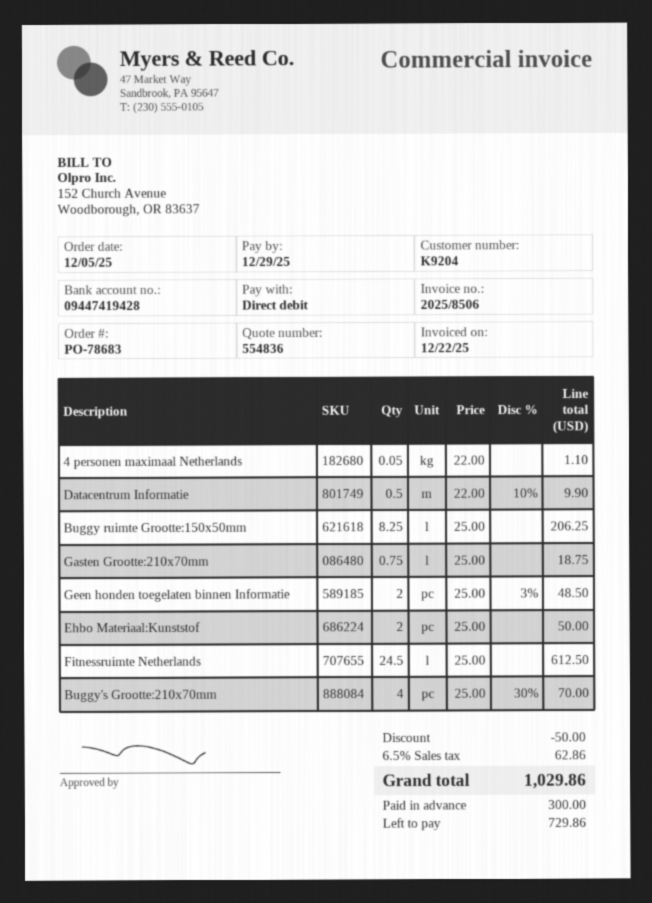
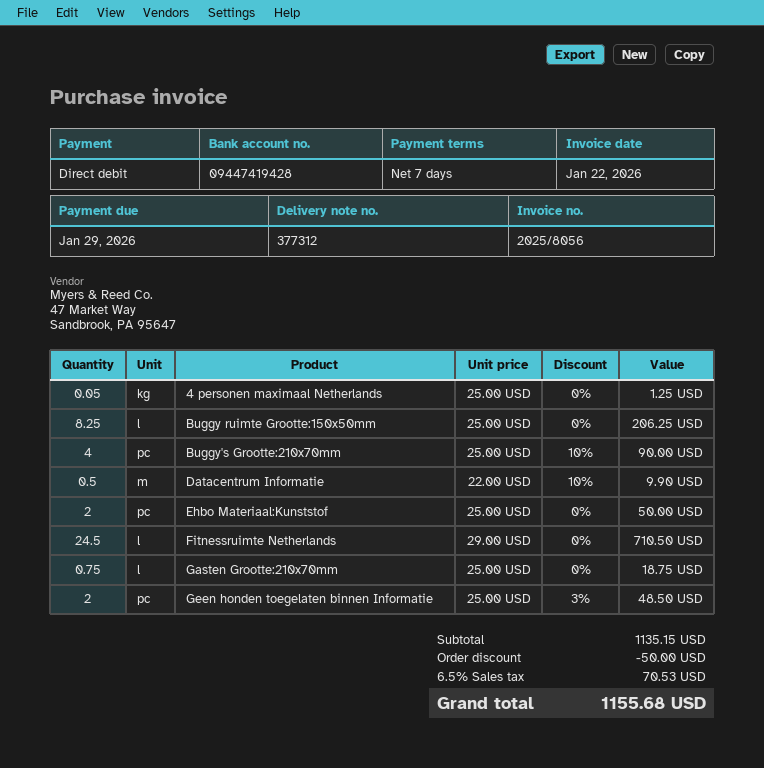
invoice number: 2025/8506 -> 2025/8056
invoice date: 2025-12-22 -> 2026-01-22
due date: 2025-12-29 -> 2026-01-29
4 personen maximaal Netherlands: 0.05 x 22.00 = 1.10 -> 0.05 x 25.00 = 1.25
Fitnessruimte Netherlands: 24.5 x 25.00 = 612.50 -> 24.5 x 29.00 = 710.50
Buggy's Grootte:210x70mm: 4 x 25.00 - 30% = 70.00 -> 4 x 25.00 - 10% = 90.00
tax: 6.5% = 62.86 -> 6.5% = 70.53
total: 1029.86 -> 1155.68

